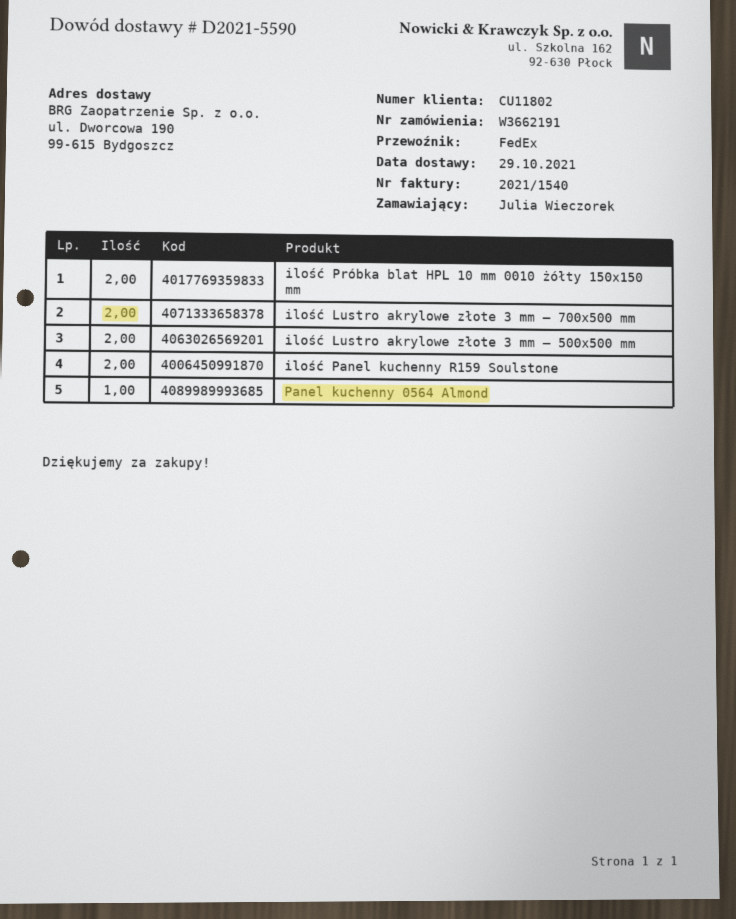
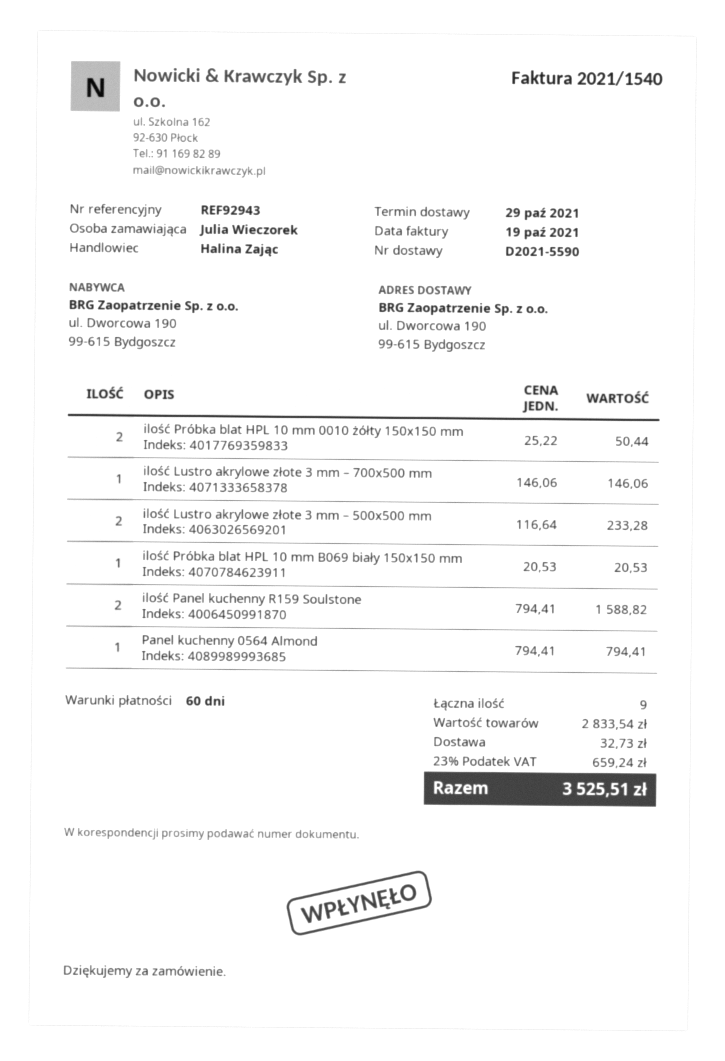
ilość Lustro akrylowe złote 3 mm – 700x500 mm: 2 -> 1
ilość Próbka blat HPL 10 mm B069 biały 150x150 mm: none -> 1

